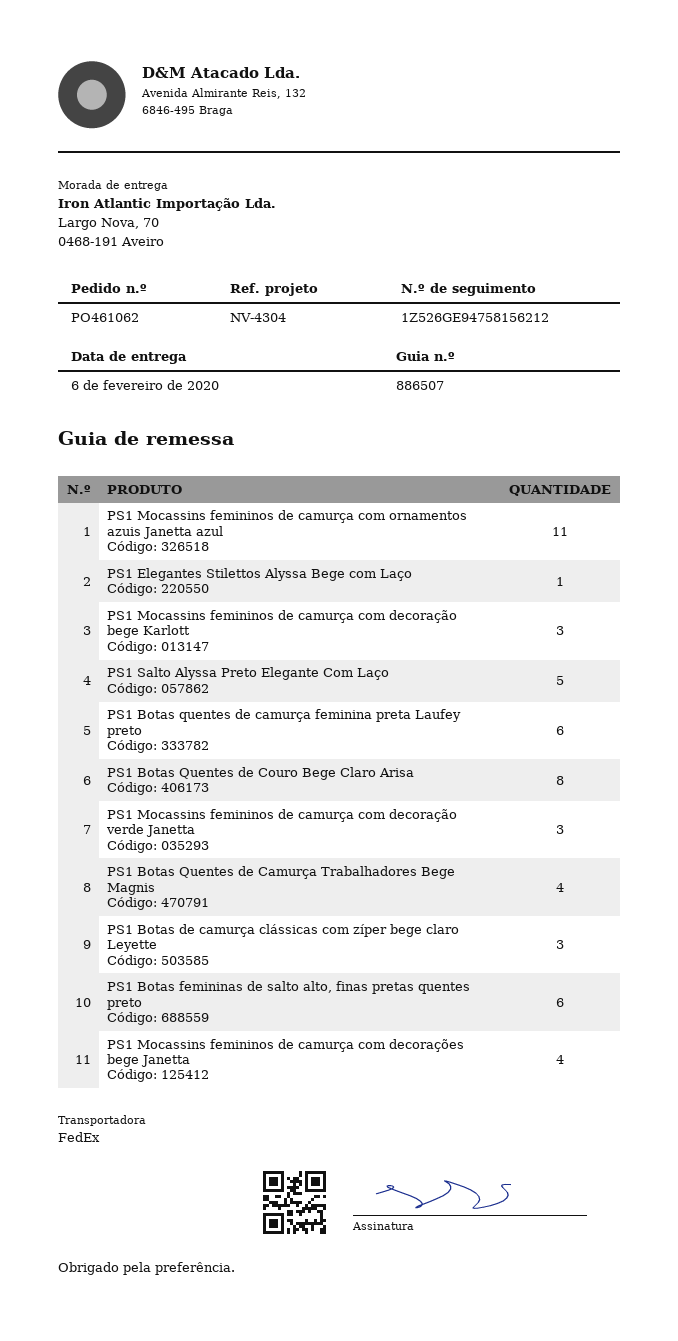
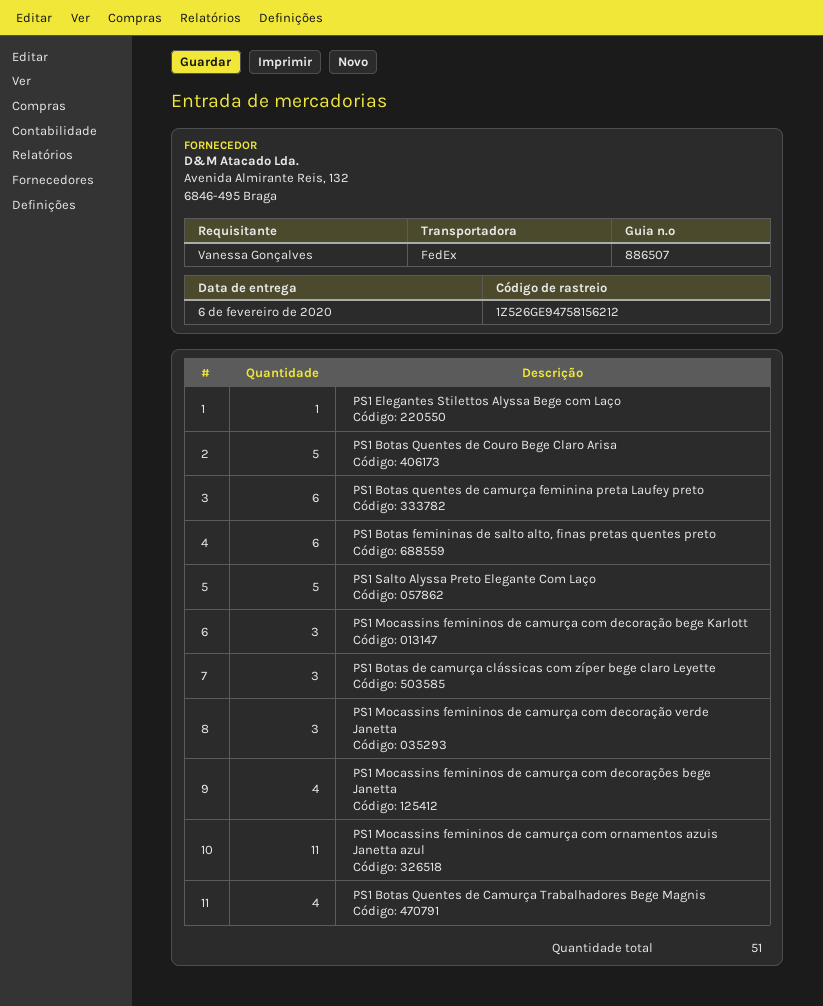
PS1 Botas Quentes de Couro Bege Claro Arisa: 8 -> 5

